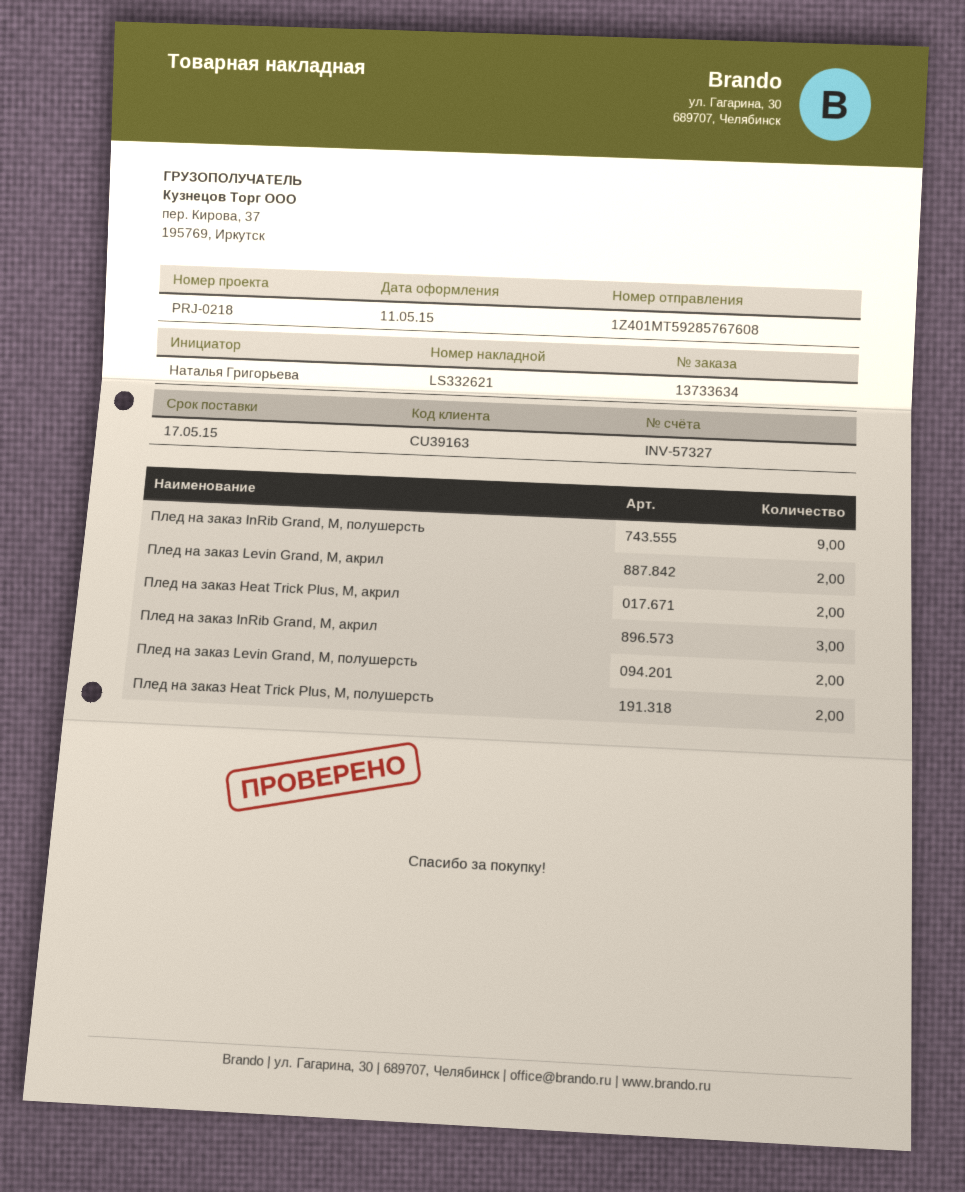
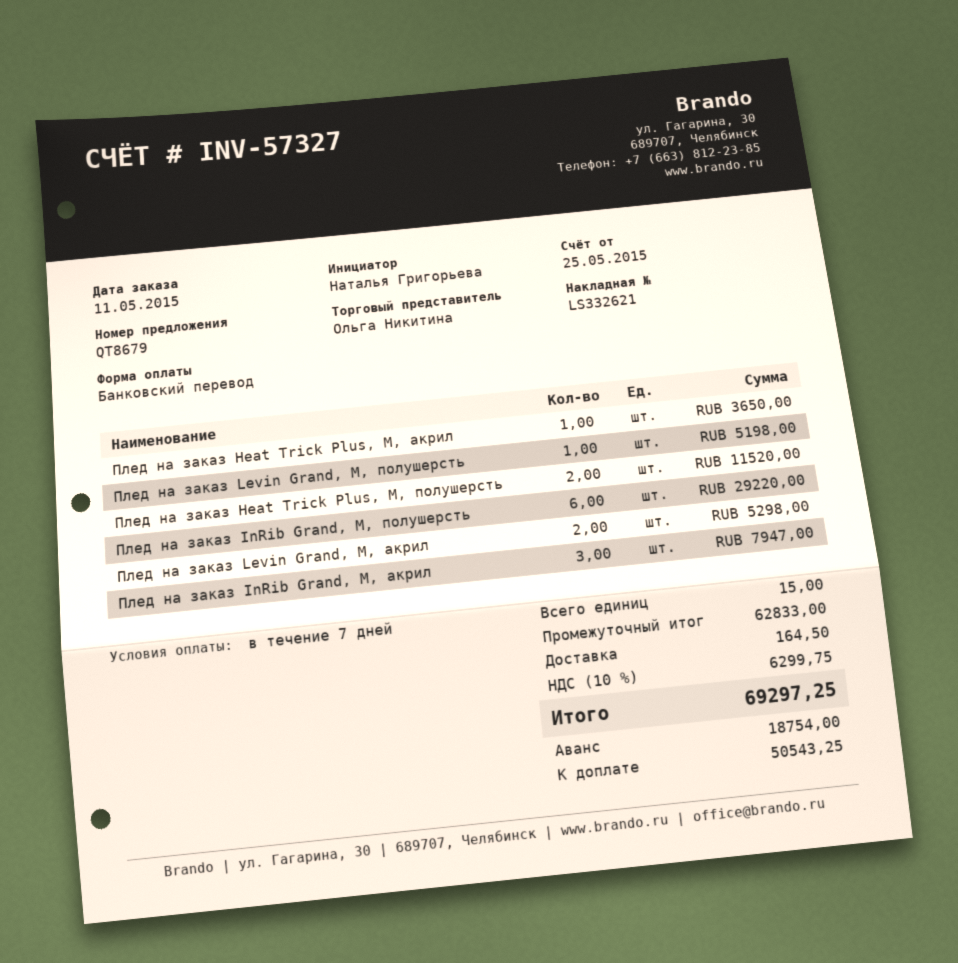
Плед на заказ InRib Grand, M, полушерсть: 9 -> 6
Плед на заказ Heat Trick Plus, М, акрил: 2 -> 1
Плед на заказ Levin Grand, M, полушерсть: 2 -> 1

